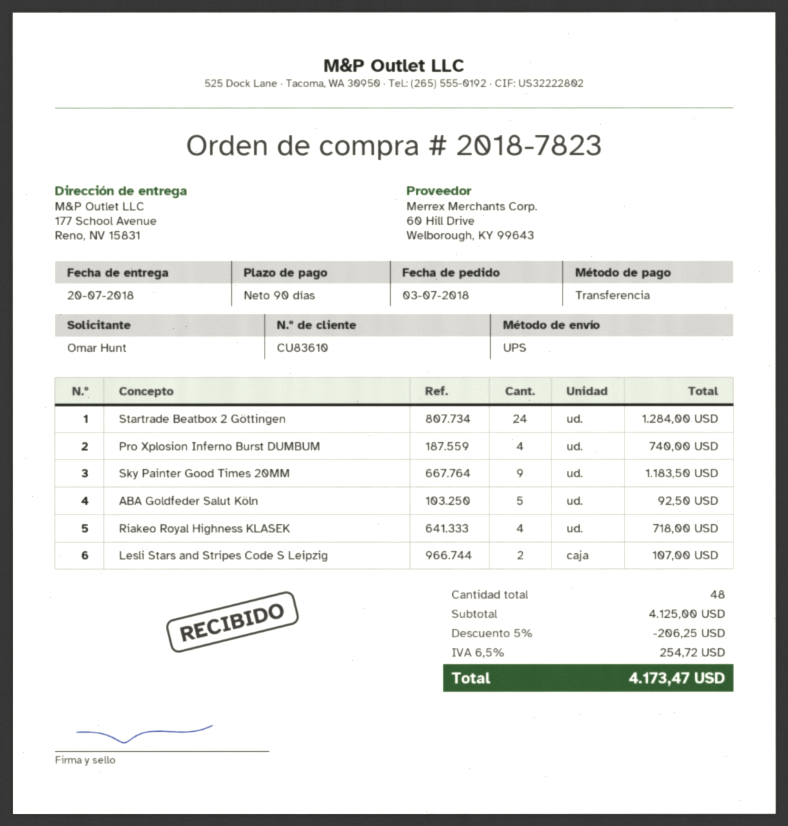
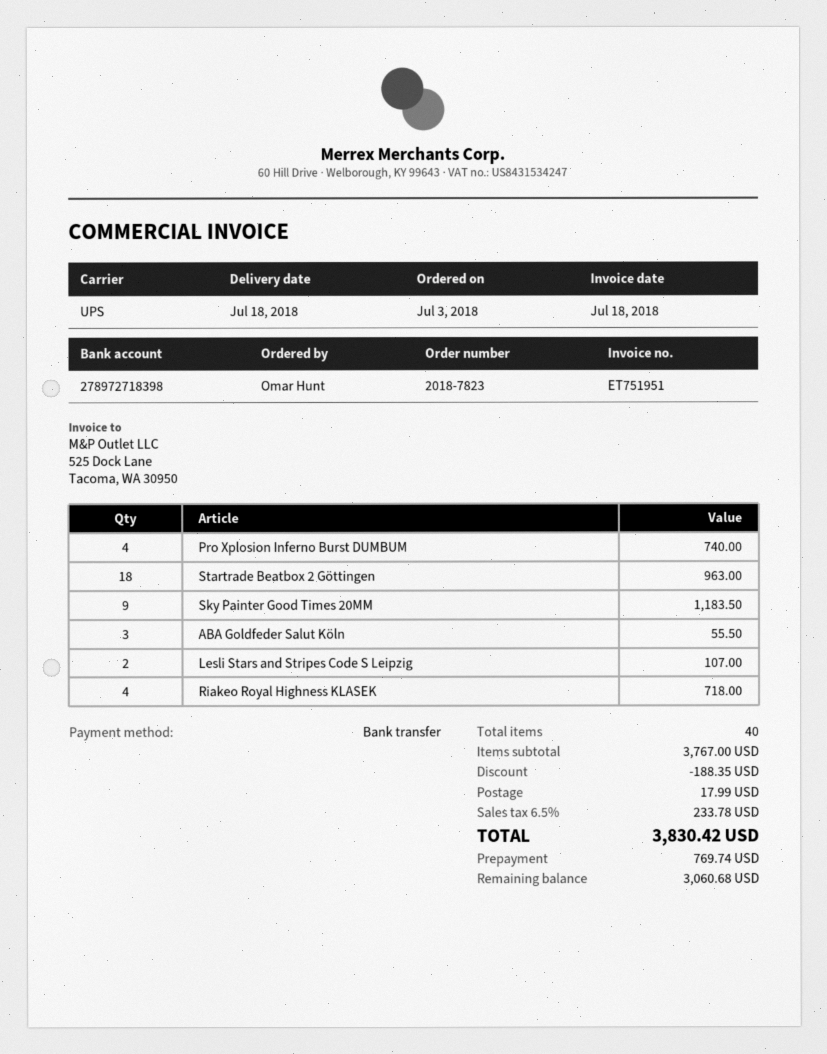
delivery date: 2018-07-20 -> 2018-07-18
Startrade Beatbox 2 Göttingen: 24 for 1284.00 -> 18 for 963.00
ABA Goldfeder Salut Köln: 5 for 92.50 -> 3 for 55.50
total quantity: 48 -> 40
subtotal: 4125.00 -> 3767.00
discount: 206.25 -> 188.35
shipping: none -> 17.99
tax: 6.5% = 254.72 -> 6.5% = 233.78
total: 4173.47 -> 3830.42

